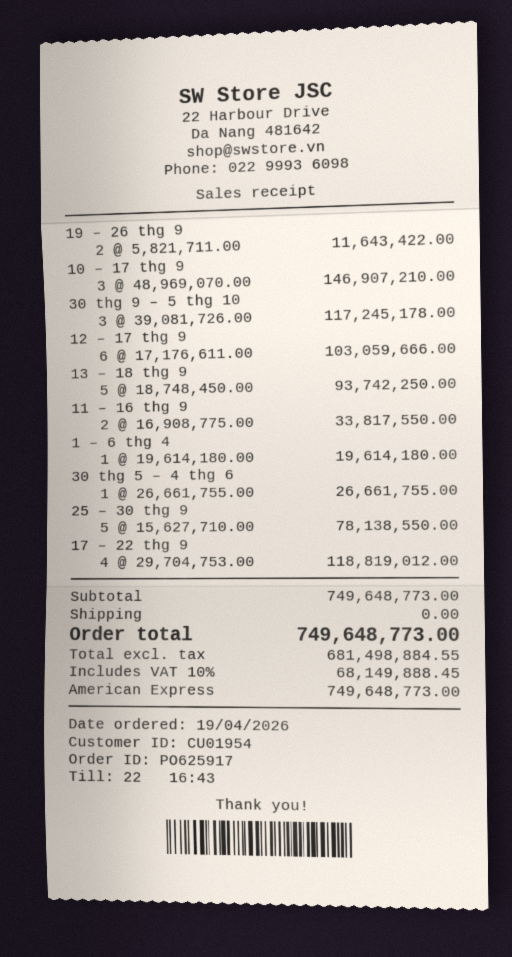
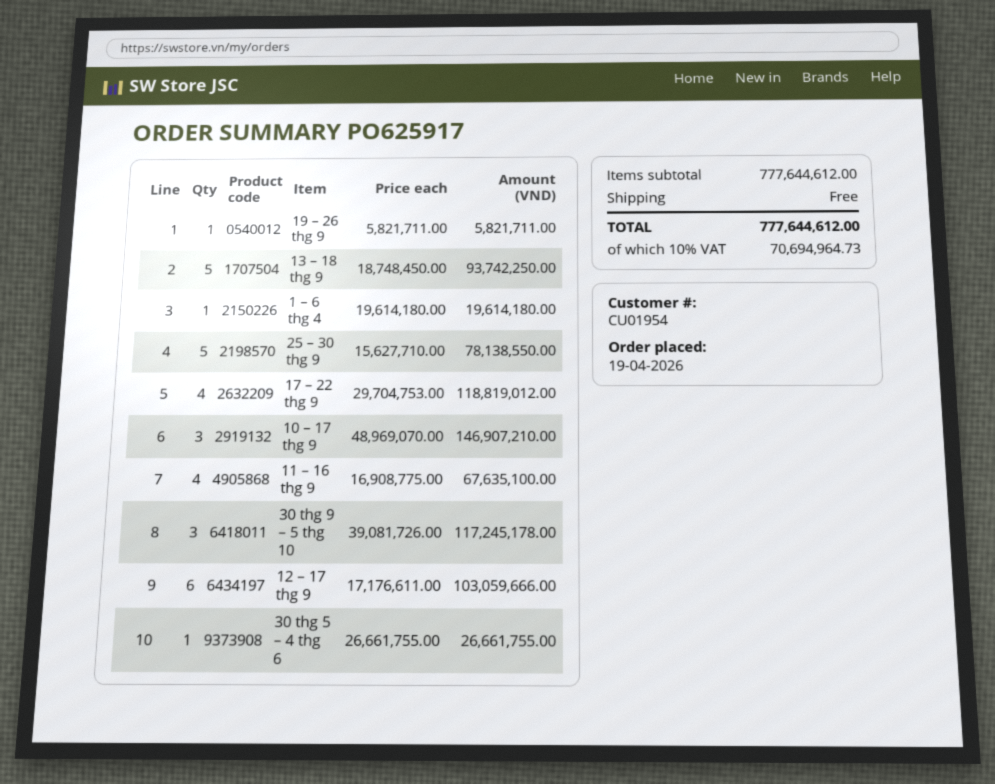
19 – 26 thg 9: 2 x 5821711.00 = 11643422.00 -> 1 x 5821711.00 = 5821711.00
11 – 16 thg 9: 2 x 16908775.00 = 33817550.00 -> 4 x 16908775.00 = 67635100.00
subtotal: 749648773.00 -> 777644612.00
tax: 10% = 68149888.45 -> 10% = 70694964.73
total: 749648773.00 -> 777644612.00

